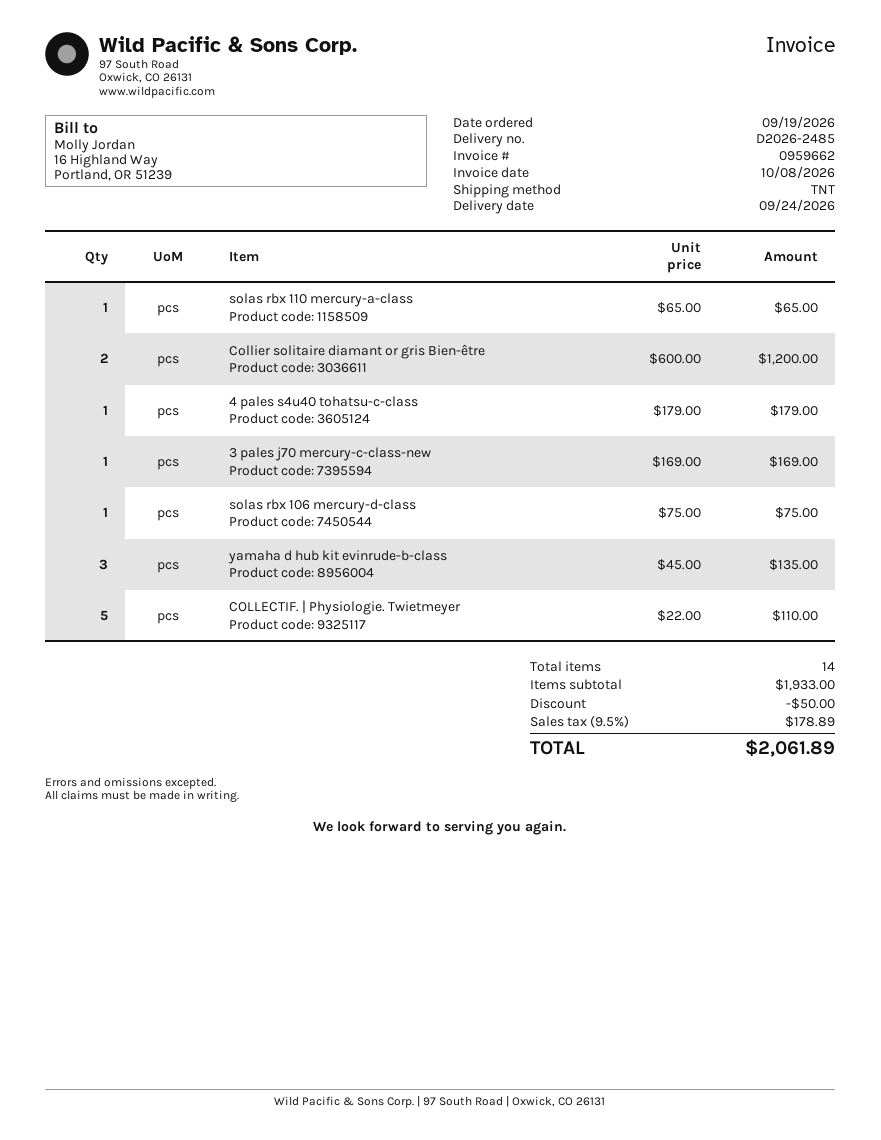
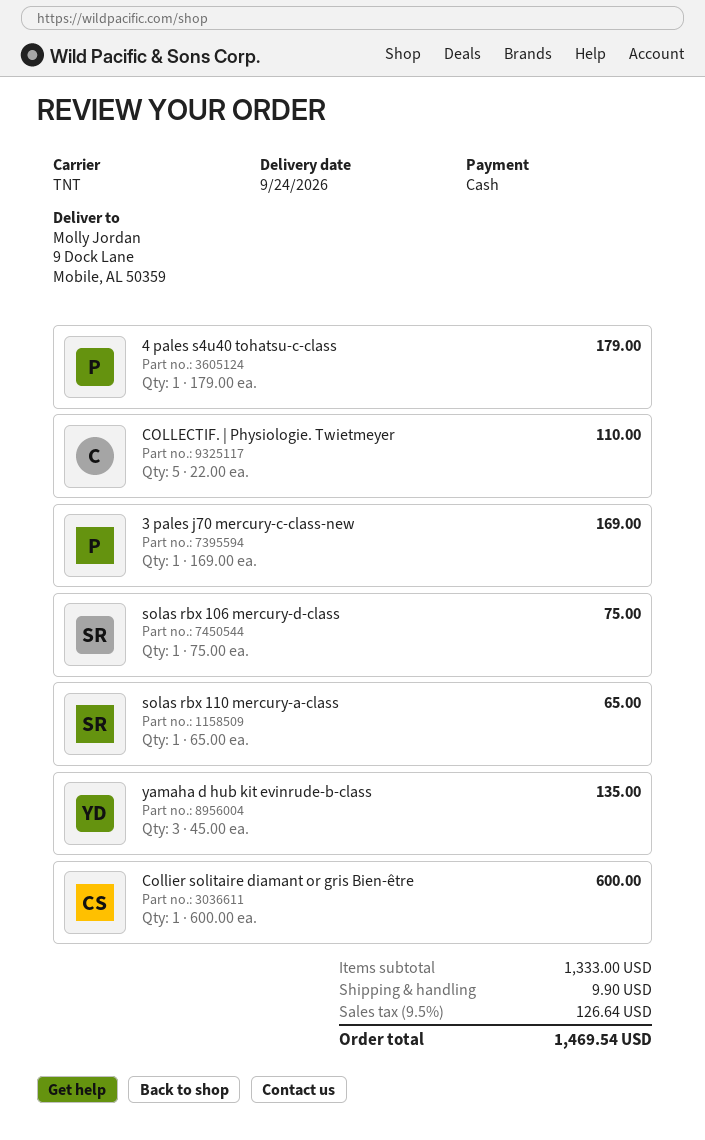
Collier solitaire diamant or gris Bien-être: 2 x 600.00 = 1200.00 -> 1 x 600.00 = 600.00
subtotal: 1933.00 -> 1333.00
discount: 50.00 -> none
shipping: none -> 9.90
tax: 9.5% = 178.89 -> 9.5% = 126.64
total: 2061.89 -> 1469.54

